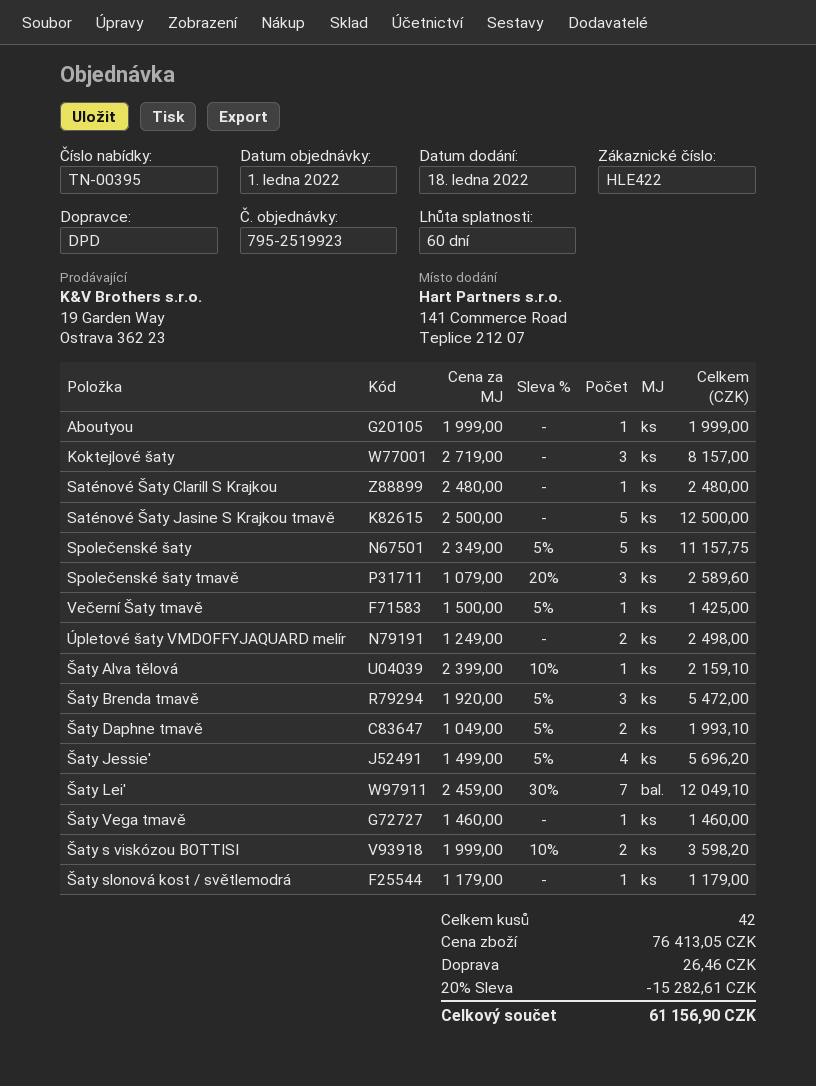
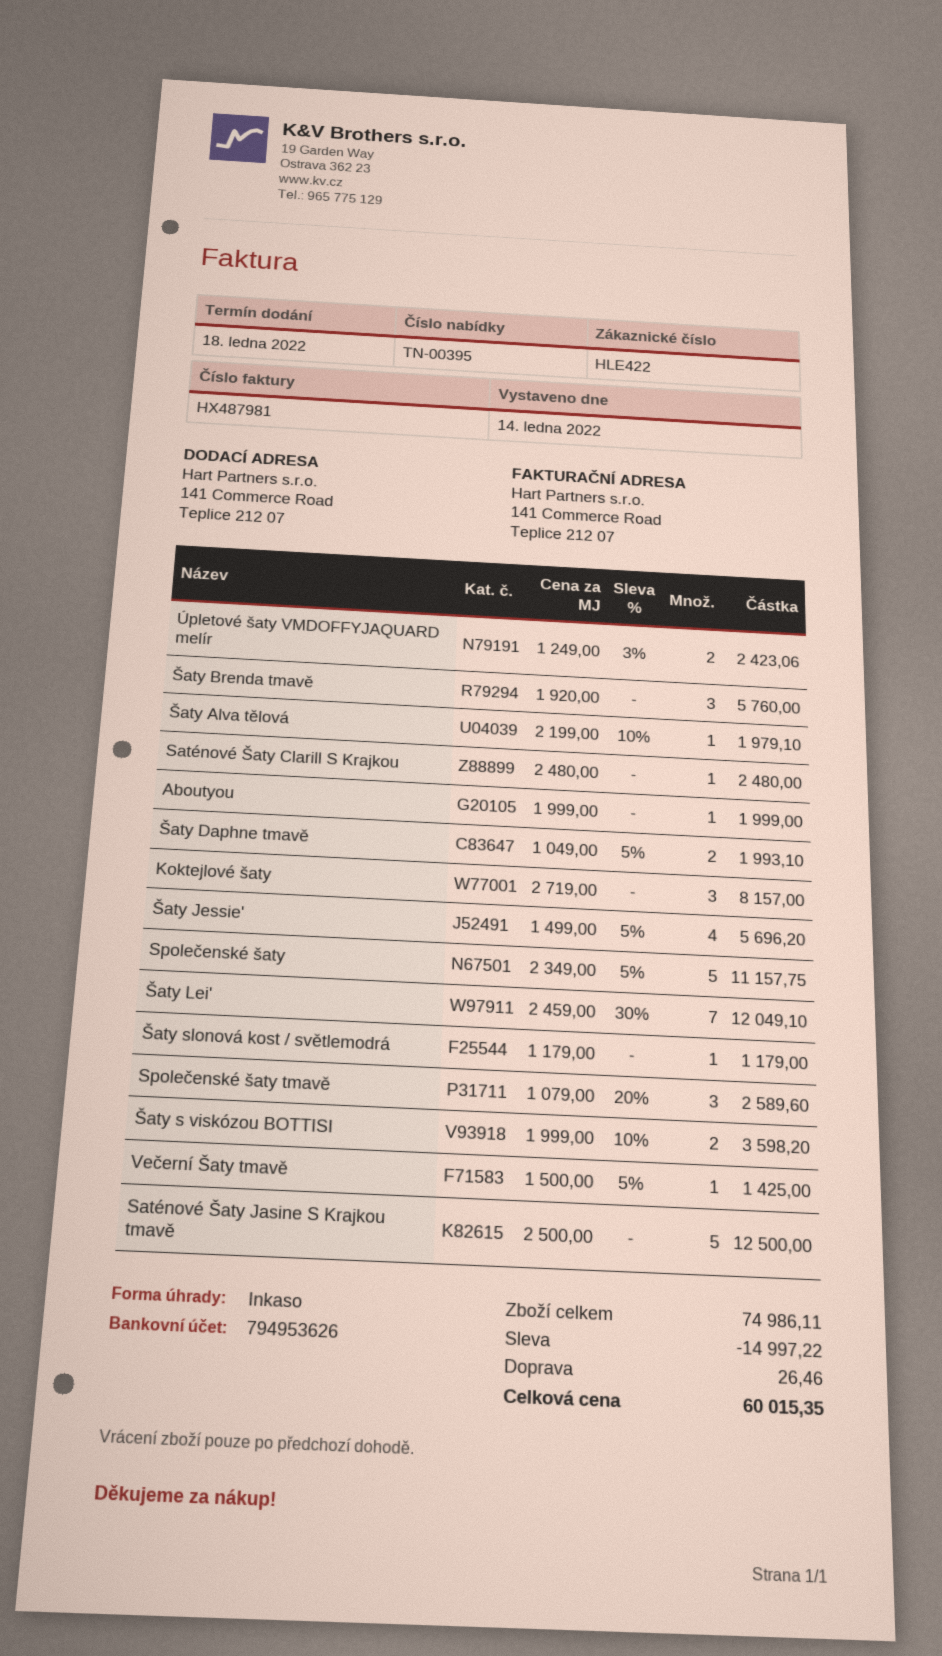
Úpletové šaty VMDOFFYJAQUARD melír: 2 x 1249.00 = 2498.00 -> 2 x 1249.00 - 3% = 2423.06
Šaty Alva tělová: 1 x 2399.00 - 10% = 2159.10 -> 1 x 2199.00 - 10% = 1979.10
Šaty Brenda tmavě: 3 x 1920.00 - 5% = 5472.00 -> 3 x 1920.00 = 5760.00
Šaty Vega tmavě: 1 x 1460.00 = 1460.00 -> none
subtotal: 76413.05 -> 74986.11
discount: 15282.61 -> 14997.22
total: 61156.90 -> 60015.35

